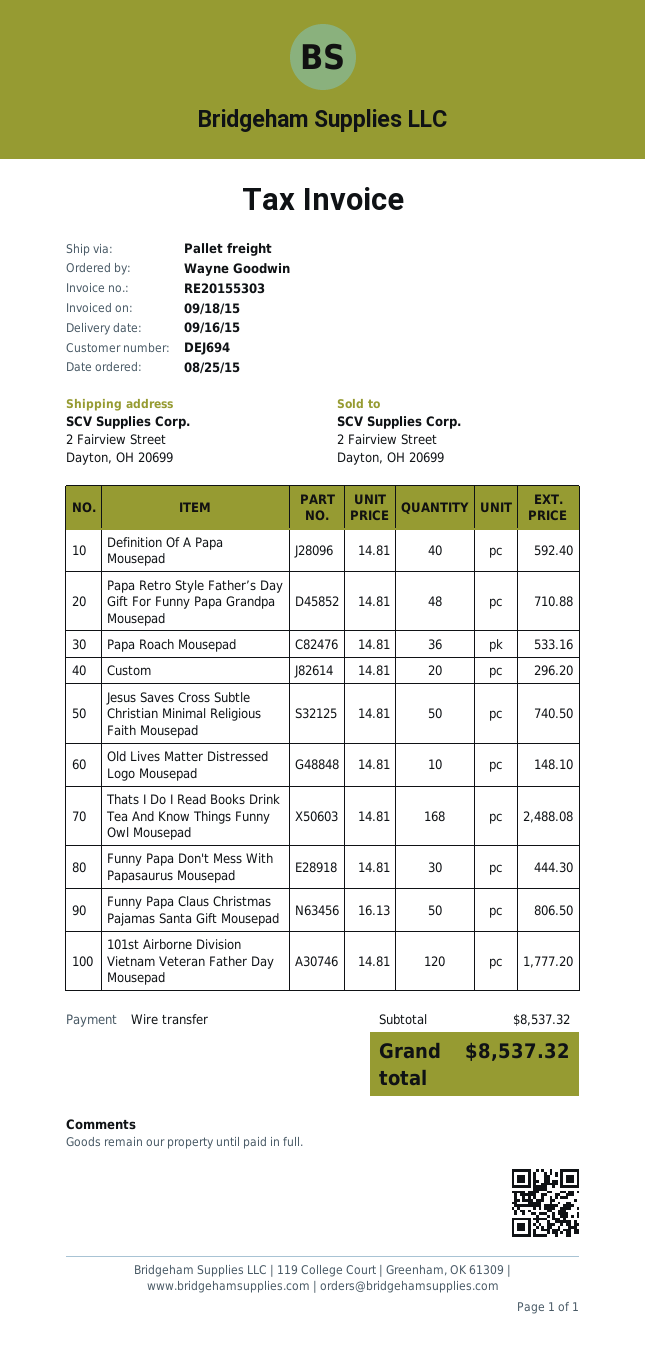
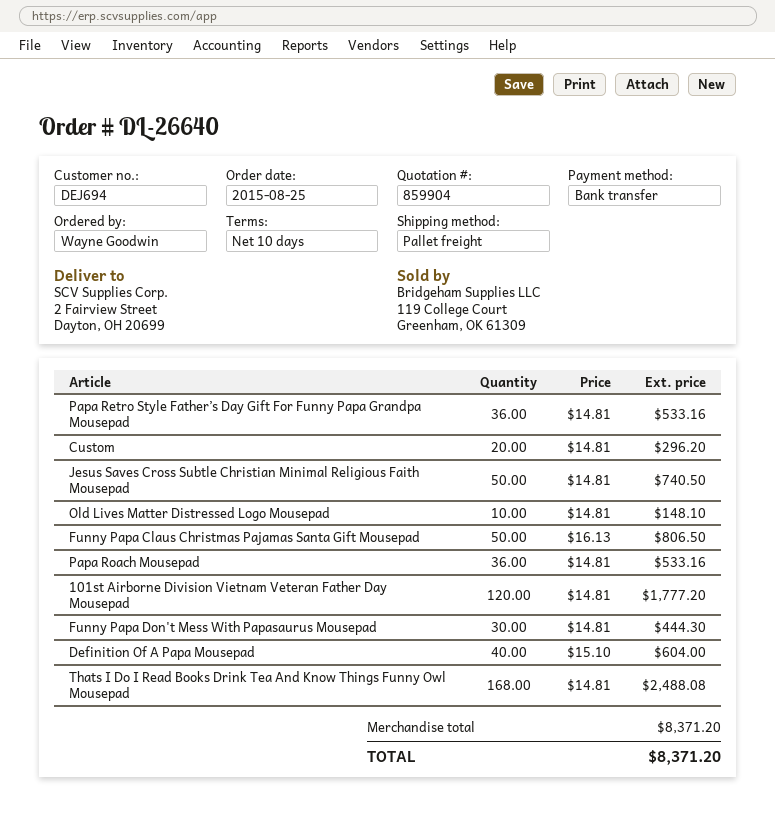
Definition Of A Papa Mousepad: 40 x 14.81 = 592.40 -> 40 x 15.10 = 604.00
Papa Retro Style Father’s Day Gift For Funny Papa Grandpa Mousepad: 48 x 14.81 = 710.88 -> 36 x 14.81 = 533.16
subtotal: 8537.32 -> 8371.20
total: 8537.32 -> 8371.20

